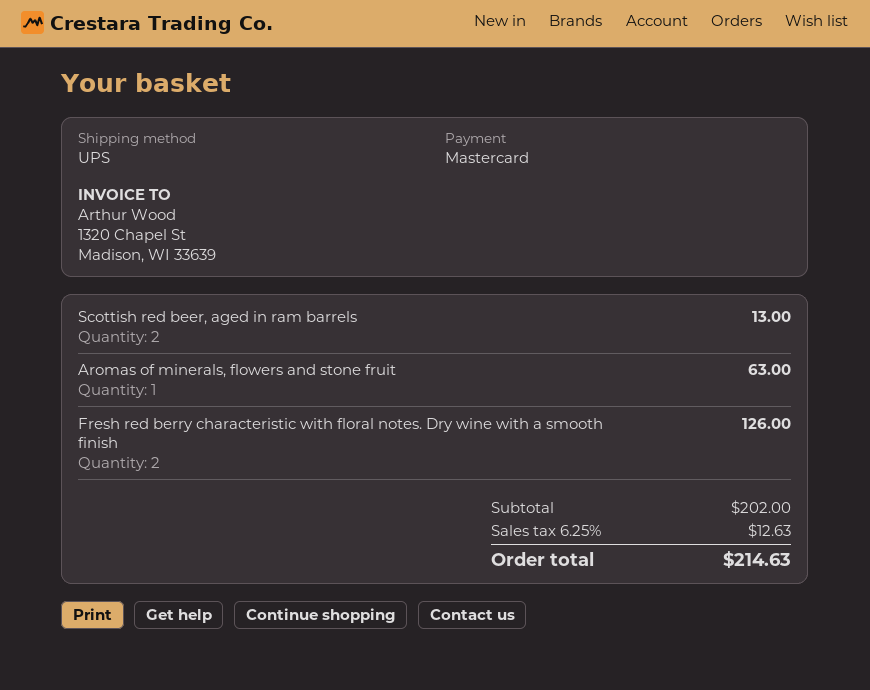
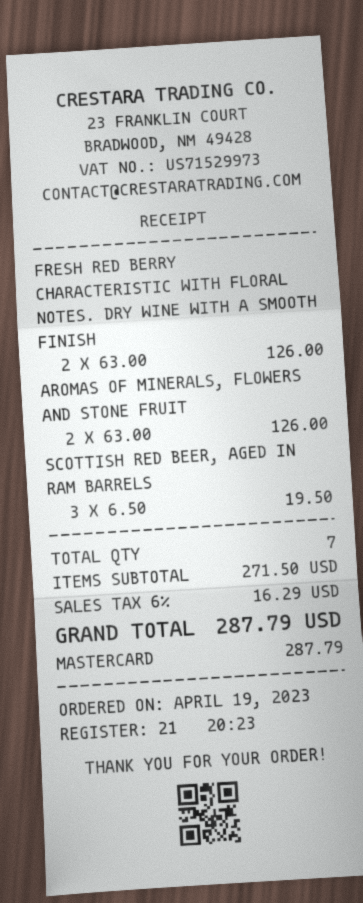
Scottish red beer, aged in ram barrels: 2 for 13.00 -> 3 for 19.50
Aromas of minerals, flowers and stone fruit: 1 for 63.00 -> 2 for 126.00
subtotal: 202.00 -> 271.50
tax: 6.25% = 12.63 -> 6% = 16.29
total: 214.63 -> 287.79

